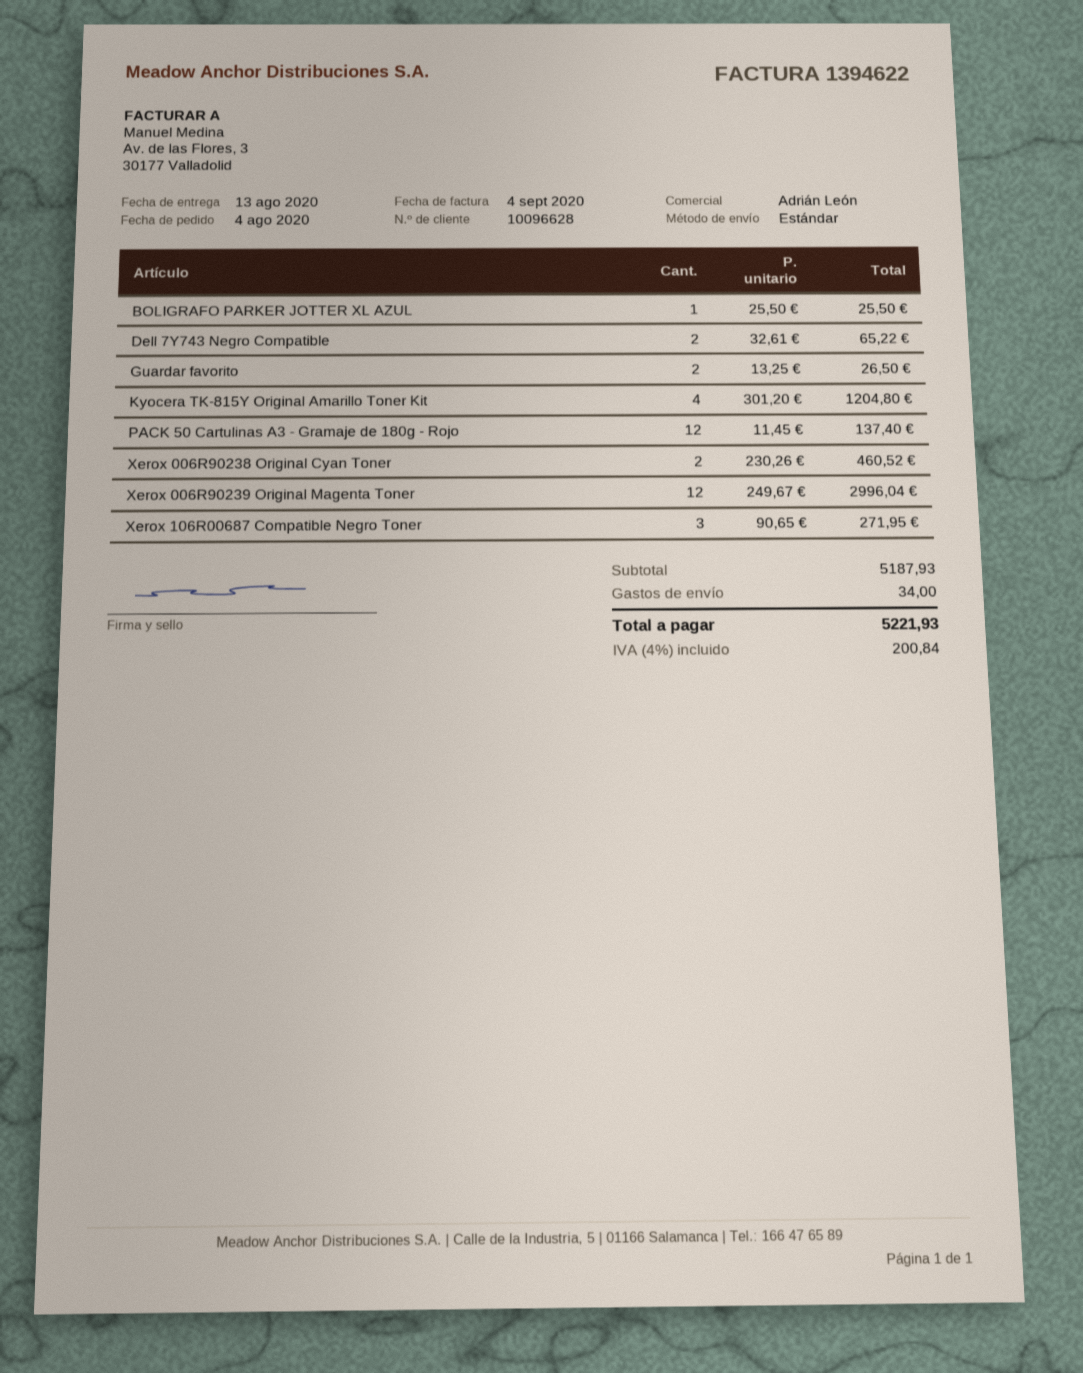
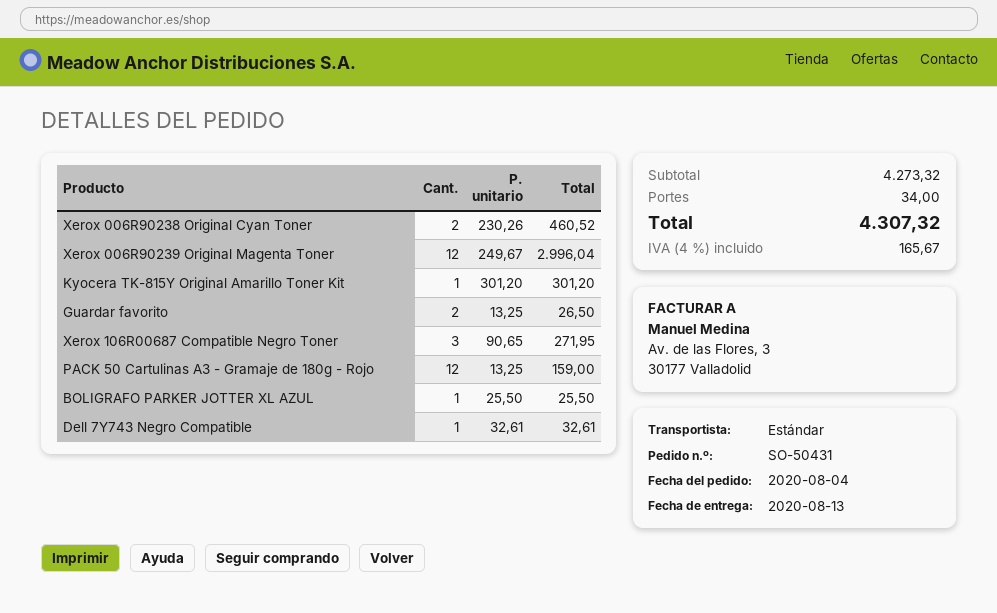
Dell 7Y743 Negro Compatible: 2 x 32.61 = 65.22 -> 1 x 32.61 = 32.61
Kyocera TK-815Y Original Amarillo Toner Kit: 4 x 301.20 = 1204.80 -> 1 x 301.20 = 301.20
PACK 50 Cartulinas A3 - Gramaje de 180g - Rojo: 12 x 11.45 = 137.40 -> 12 x 13.25 = 159.00
subtotal: 5187.93 -> 4273.32
tax: 4% = 200.84 -> 4% = 165.67
total: 5221.93 -> 4307.32

